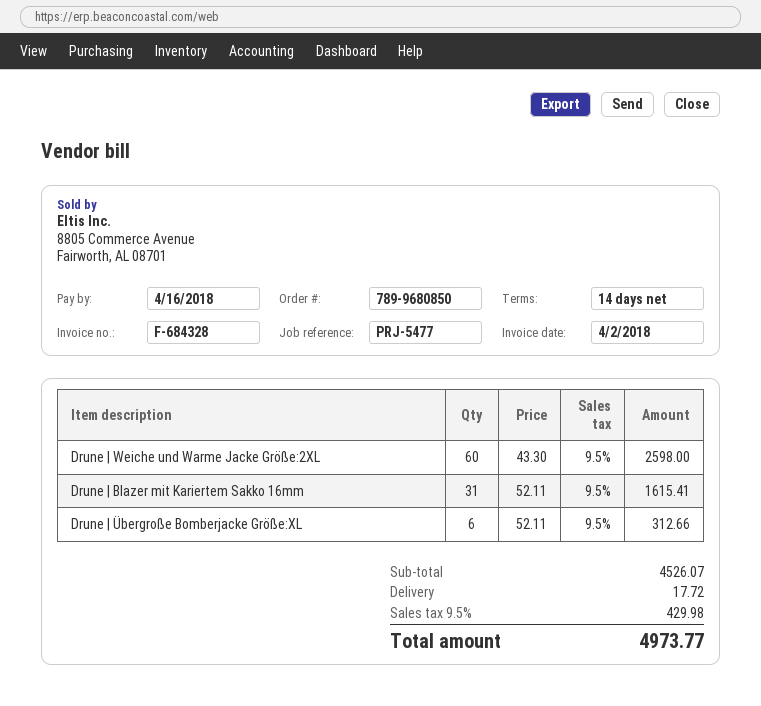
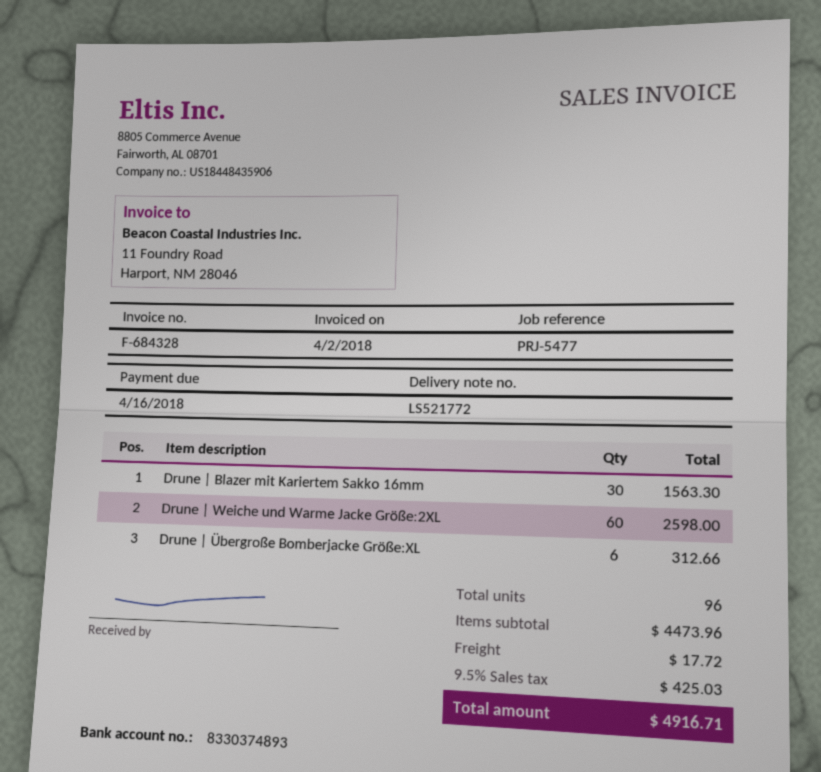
Drune | Blazer mit Kariertem Sakko 16mm: 31 for 1615.41 -> 30 for 1563.30
subtotal: 4526.07 -> 4473.96
tax: 9.5% = 429.98 -> 9.5% = 425.03
total: 4973.77 -> 4916.71

